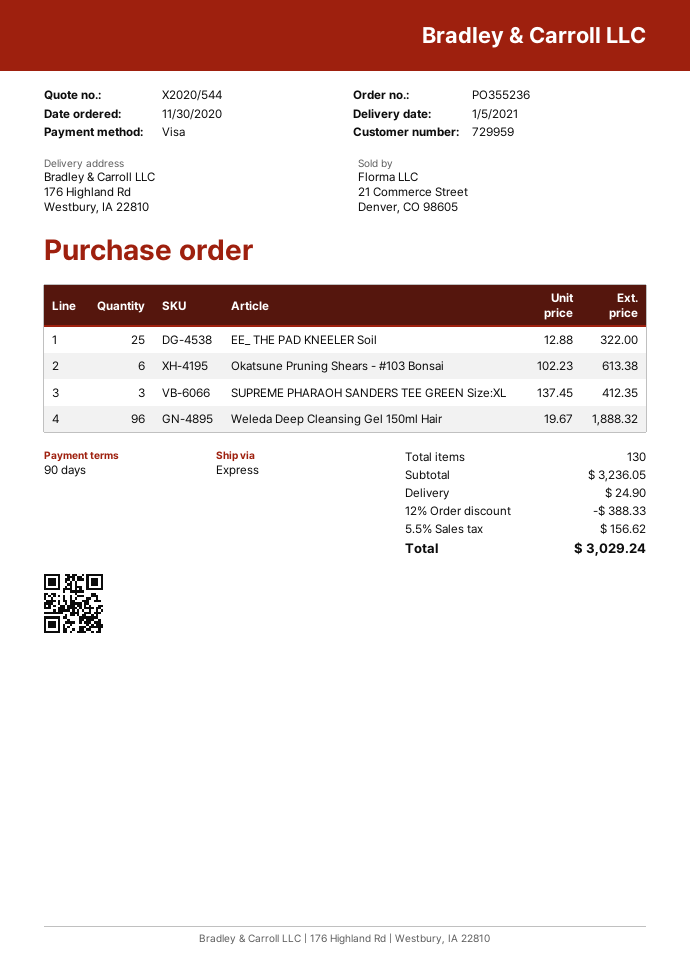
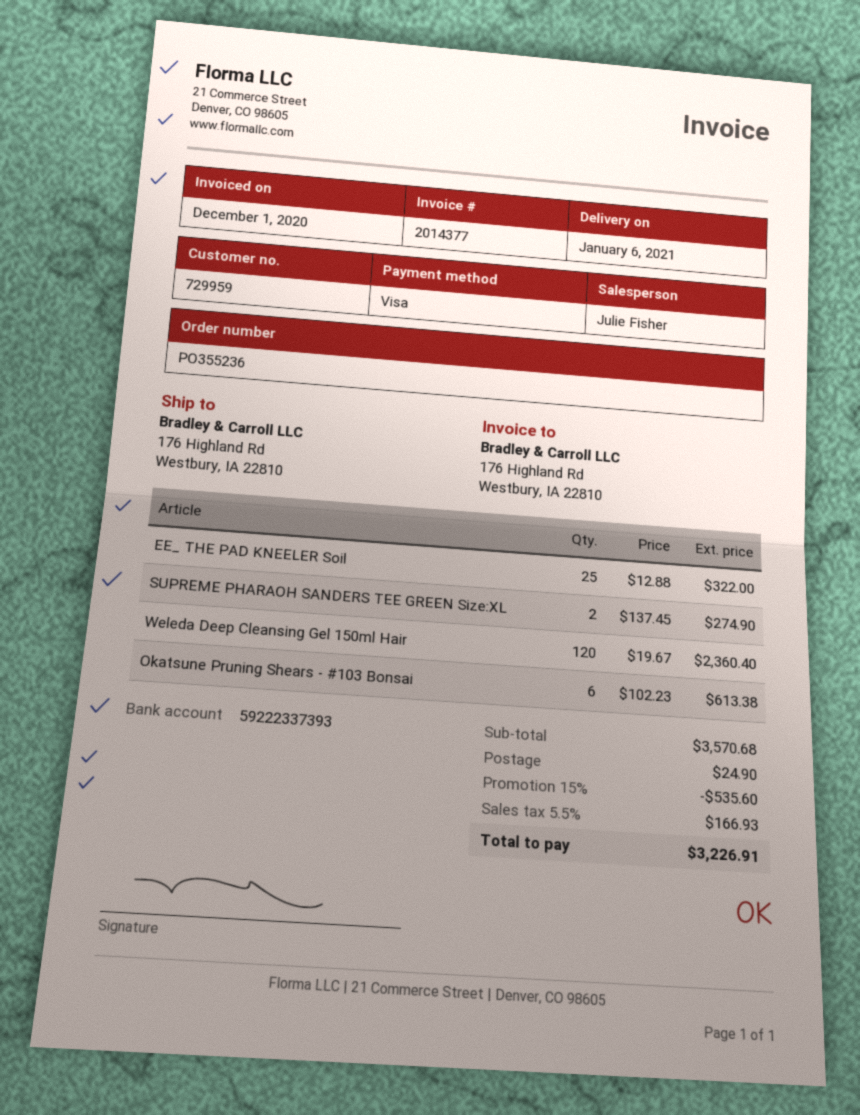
delivery date: 2021-01-05 -> 2021-01-06
SUPREME PHARAOH SANDERS TEE GREEN Size:XL: 3 x 137.45 = 412.35 -> 2 x 137.45 = 274.90
Weleda Deep Cleansing Gel 150ml Hair: 96 x 19.67 = 1888.32 -> 120 x 19.67 = 2360.40
subtotal: 3236.05 -> 3570.68
discount: 12% = 388.33 -> 15% = 535.60
tax: 5.5% = 156.62 -> 5.5% = 166.93
total: 3029.24 -> 3226.91

